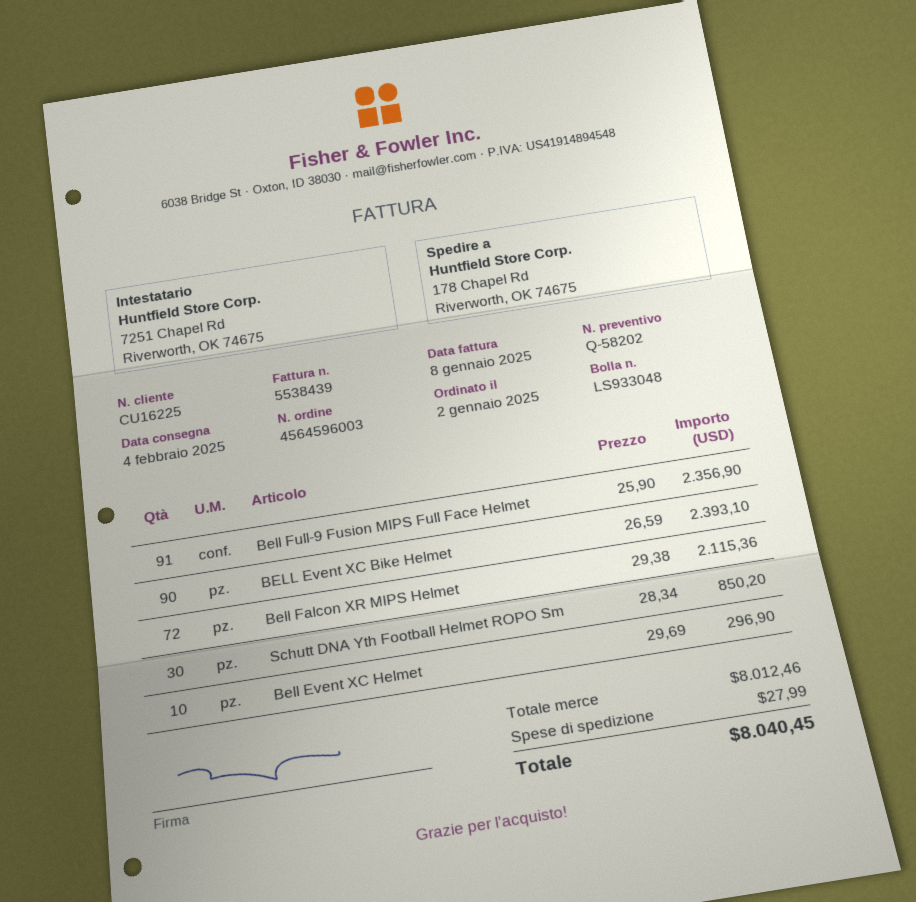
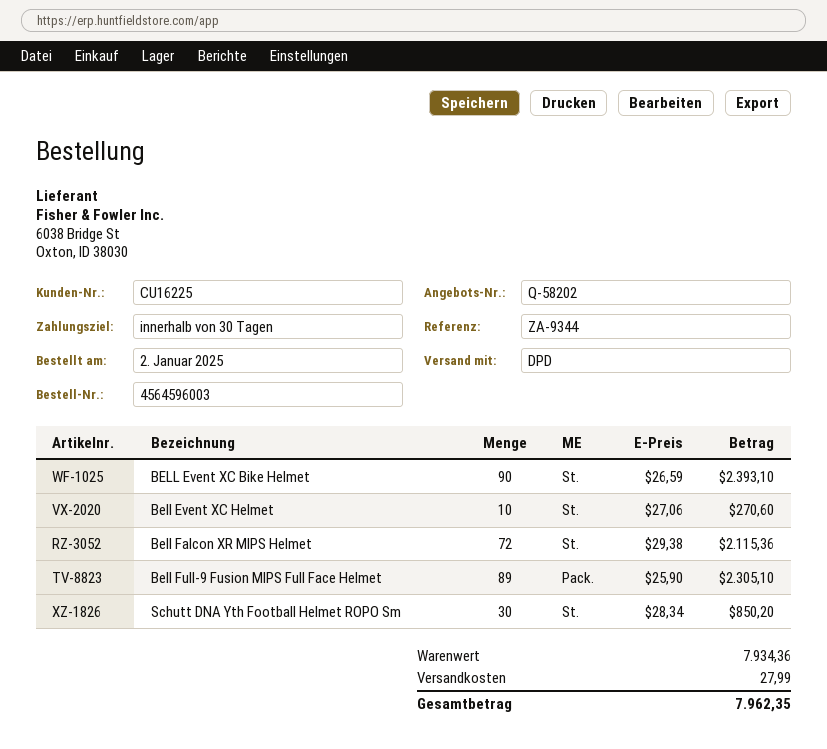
Bell Full-9 Fusion MIPS Full Face Helmet: 91 x 25.90 = 2356.90 -> 89 x 25.90 = 2305.10
Bell Event XC Helmet: 10 x 29.69 = 296.90 -> 10 x 27.06 = 270.60
subtotal: 8012.46 -> 7934.36
total: 8040.45 -> 7962.35

